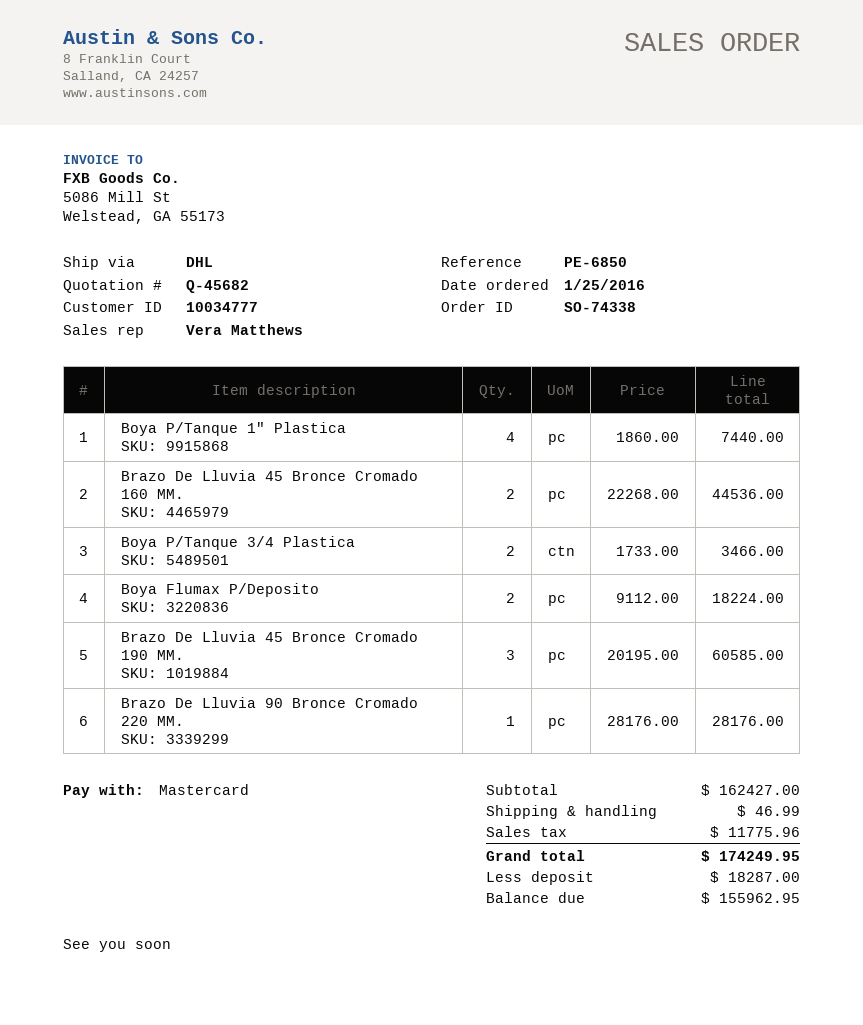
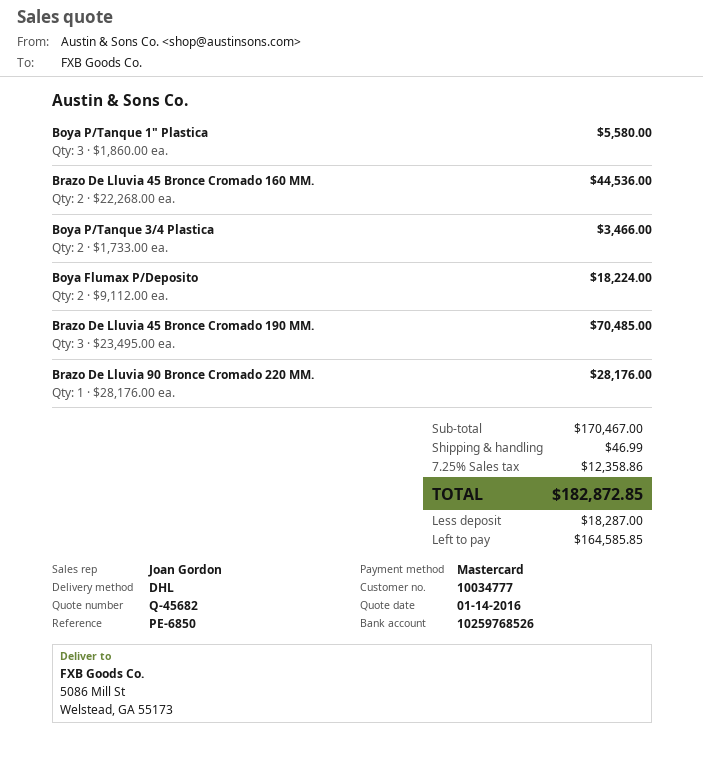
sales rep: Vera Matthews -> Joan Gordon
Boya P/Tanque 1" Plastica: 4 x 1860.00 = 7440.00 -> 3 x 1860.00 = 5580.00
Brazo De Lluvia 45 Bronce Cromado 190 MM.: 3 x 20195.00 = 60585.00 -> 3 x 23495.00 = 70485.00
subtotal: 162427.00 -> 170467.00
tax: 11775.96 -> 12358.86
total: 174249.95 -> 182872.85
balance: 155962.95 -> 164585.85

